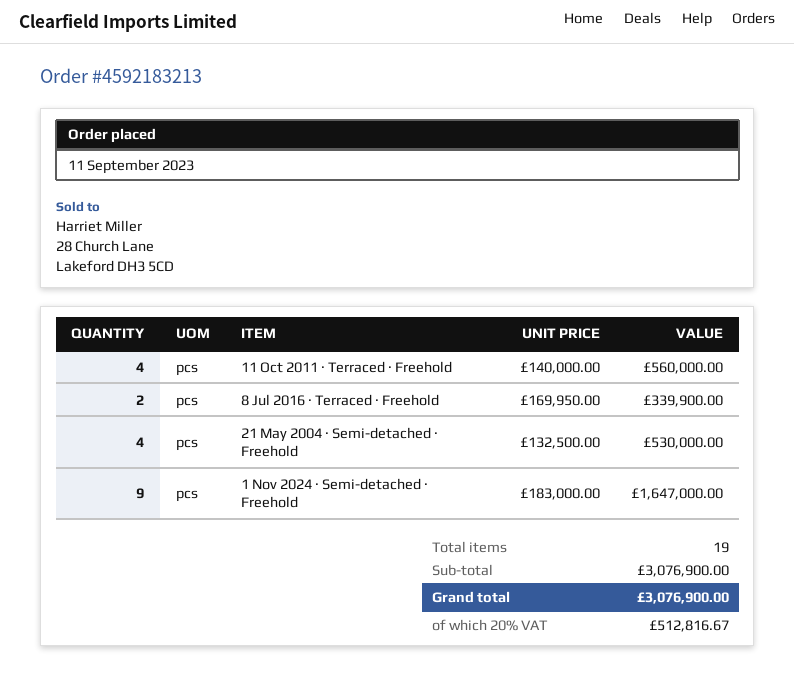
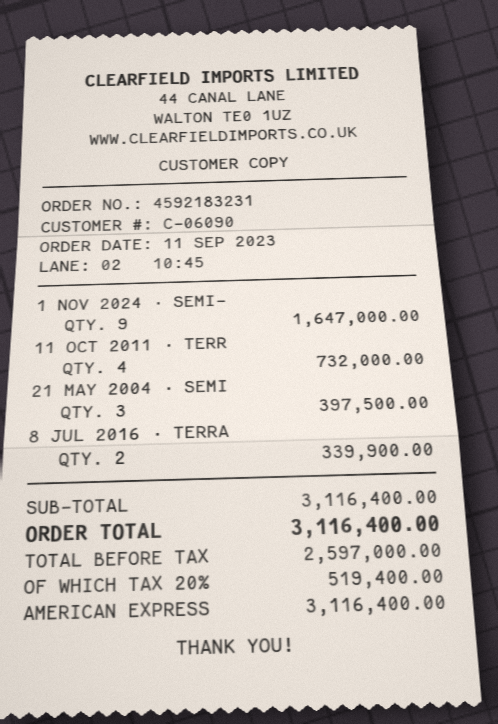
order number: 4592183213 -> 4592183231
11 Oct 2011 · Terraced · Freehold: 4 for 560000.00 -> 4 for 732000.00
21 May 2004 · Semi-detached · Freehold: 4 for 530000.00 -> 3 for 397500.00
subtotal: 3076900.00 -> 3116400.00
tax: 20% = 512816.67 -> 20% = 519400.00
total: 3076900.00 -> 3116400.00

